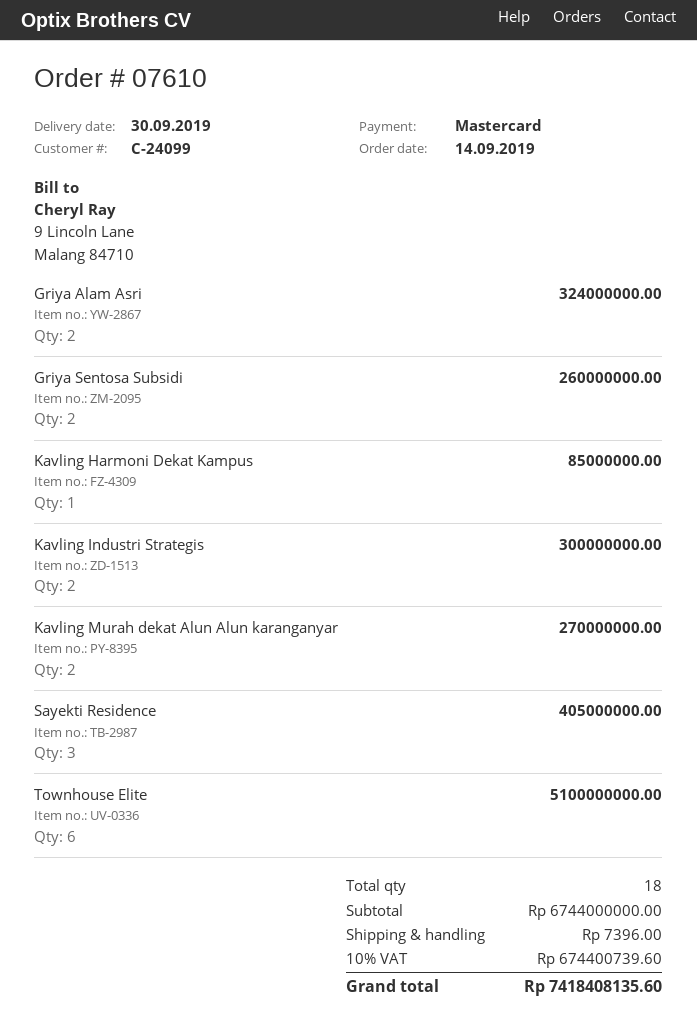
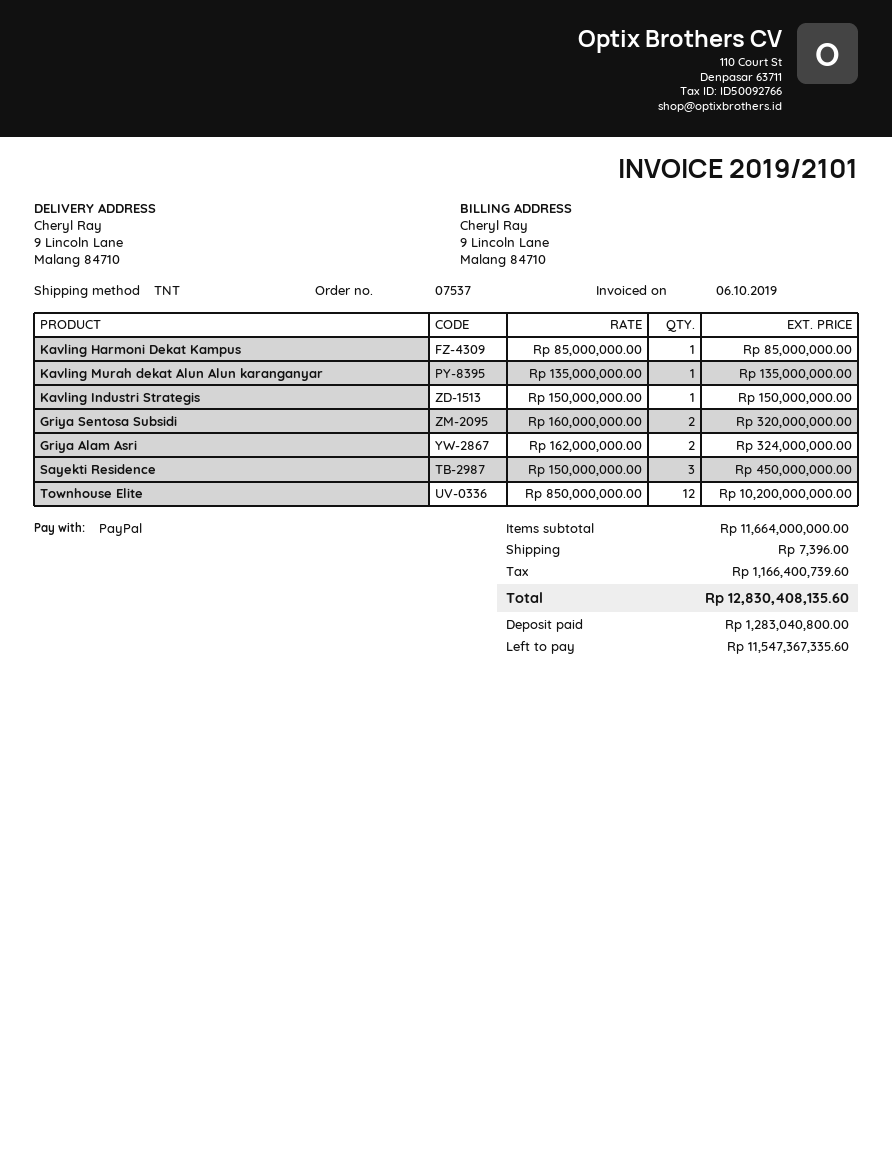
order number: 07610 -> 07537
payment method: Mastercard -> PayPal
Griya Sentosa Subsidi: 2 for 260000000.00 -> 2 for 320000000.00
Kavling Industri Strategis: 2 for 300000000.00 -> 1 for 150000000.00
Kavling Murah dekat Alun Alun karanganyar: 2 for 270000000.00 -> 1 for 135000000.00
Sayekti Residence: 3 for 405000000.00 -> 3 for 450000000.00
Townhouse Elite: 6 for 5100000000.00 -> 12 for 10200000000.00
subtotal: 6744000000.00 -> 11664000000.00
tax: 674400739.60 -> 1166400739.60
total: 7418408135.60 -> 12830408135.60

